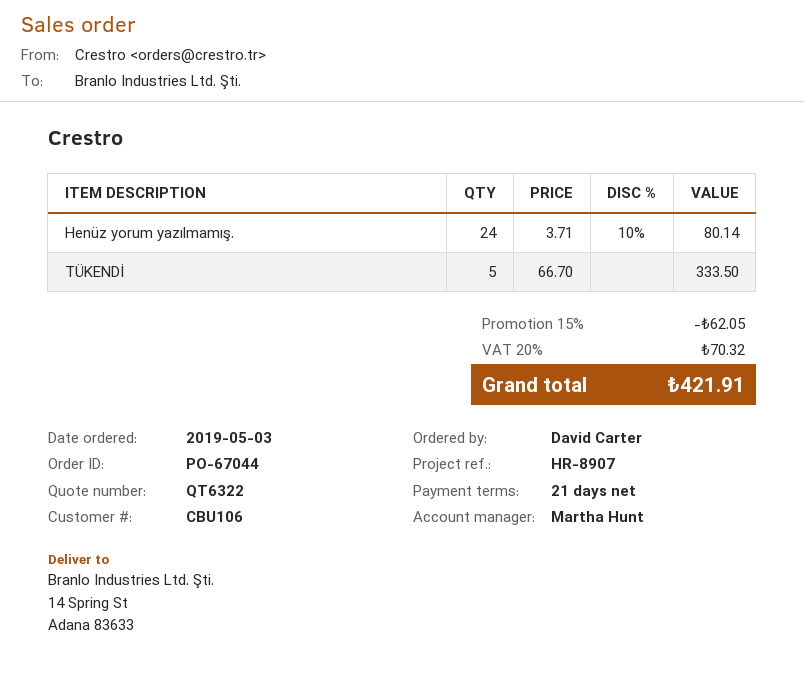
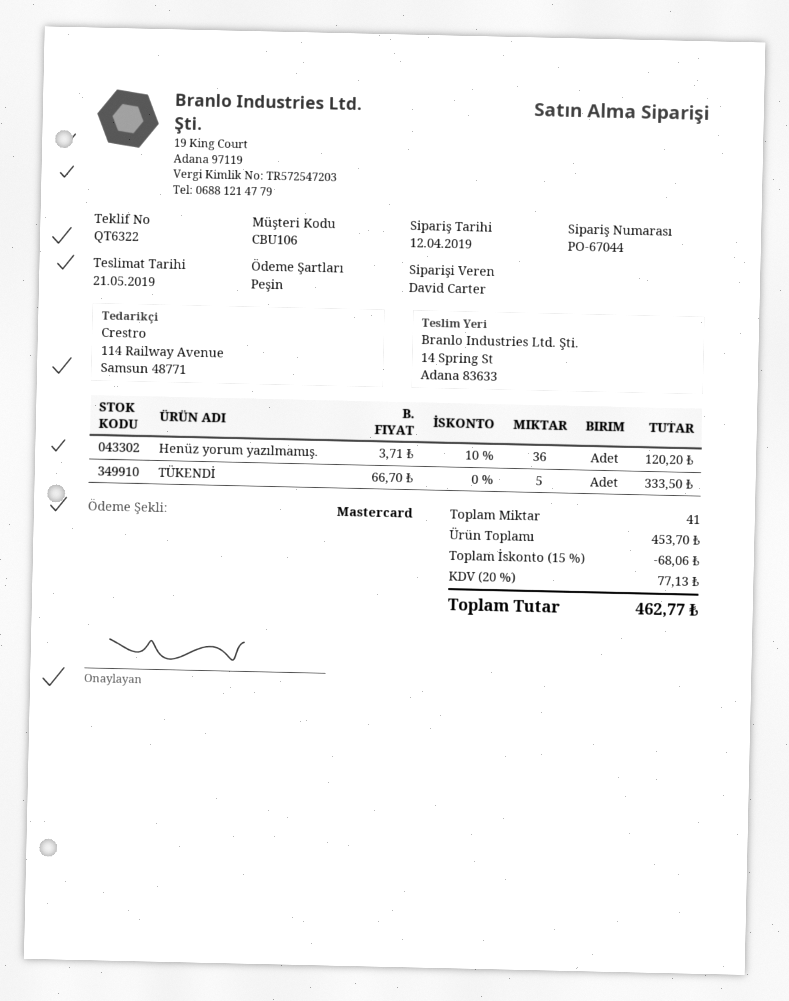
order date: 2019-05-03 -> 2019-04-12
payment terms: 21 days -> on receipt
Henüz yorum yazılmamış.: 24 x 3.71 - 10% = 80.14 -> 36 x 3.71 - 10% = 120.20
discount: 15% = 62.05 -> 15% = 68.06
tax: 20% = 70.32 -> 20% = 77.13
total: 421.91 -> 462.77

